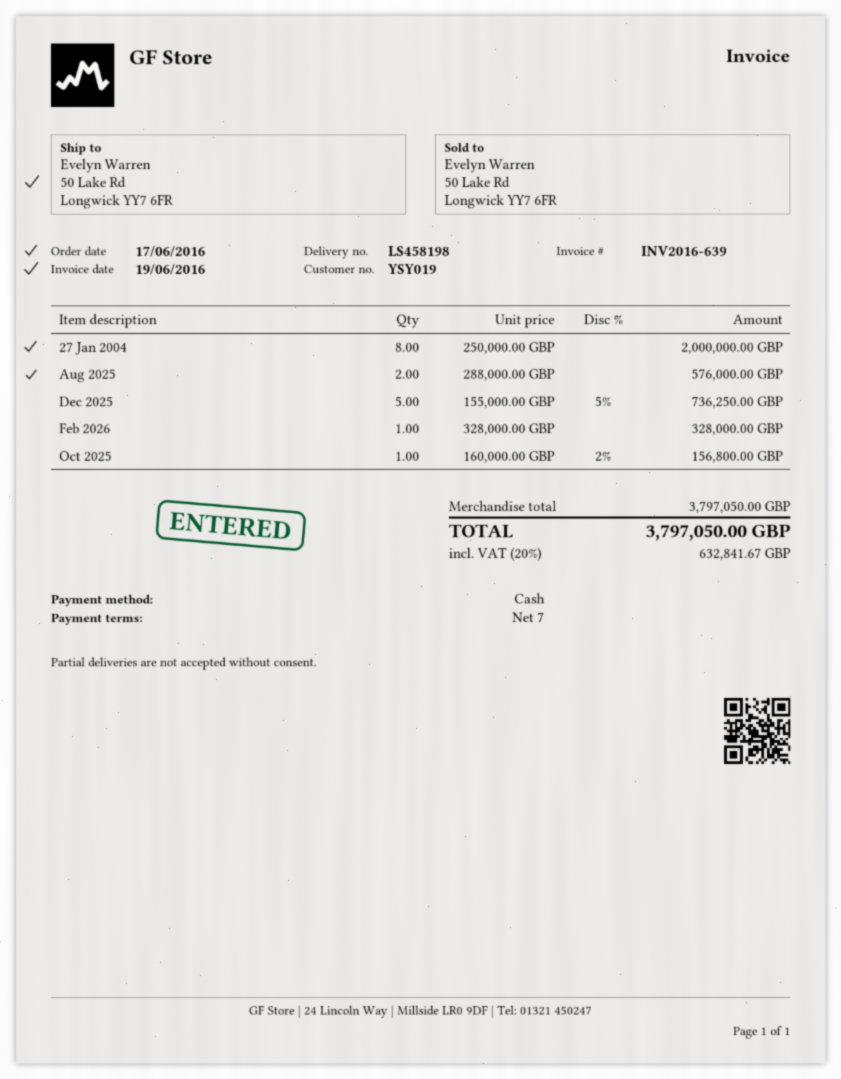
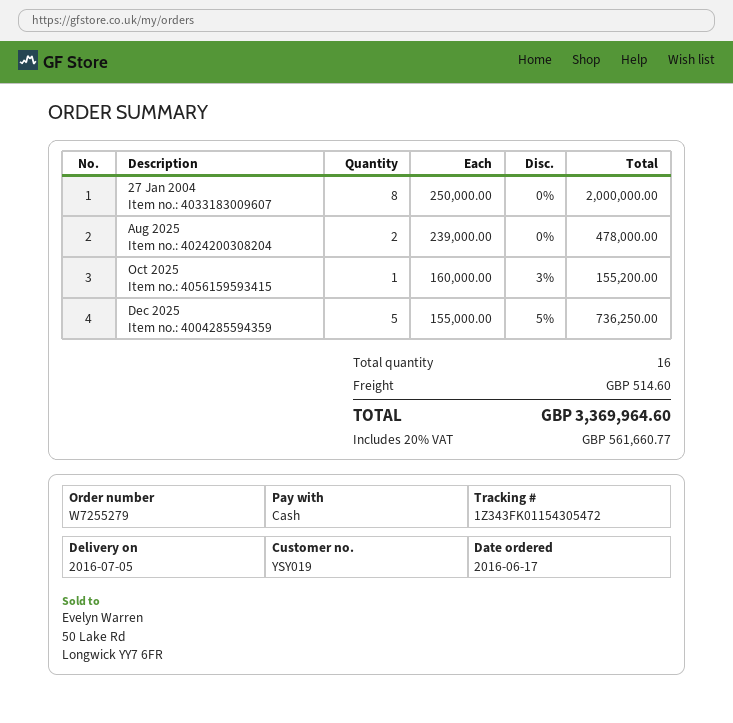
Aug 2025: 2 x 288000.00 = 576000.00 -> 2 x 239000.00 = 478000.00
Feb 2026: 1 x 328000.00 = 328000.00 -> none
Oct 2025: 1 x 160000.00 - 2% = 156800.00 -> 1 x 160000.00 - 3% = 155200.00
shipping: none -> 514.60
tax: 20% = 632841.67 -> 20% = 561660.77
total: 3797050.00 -> 3369964.60

